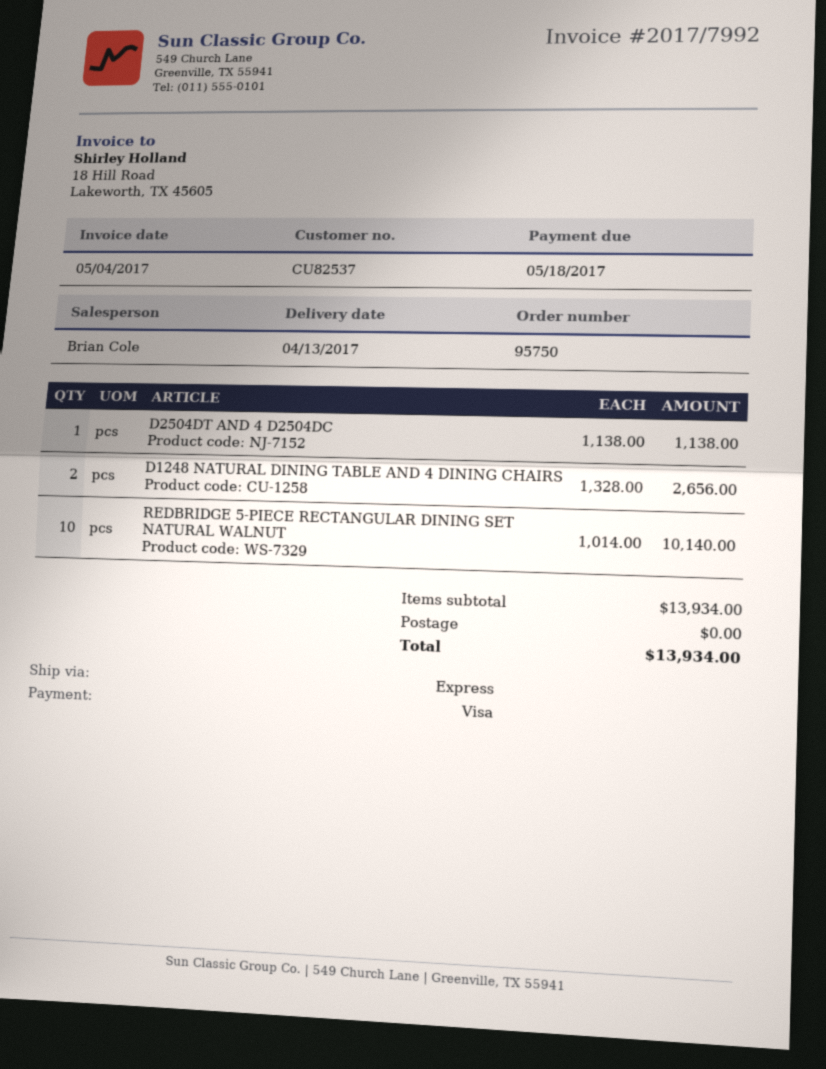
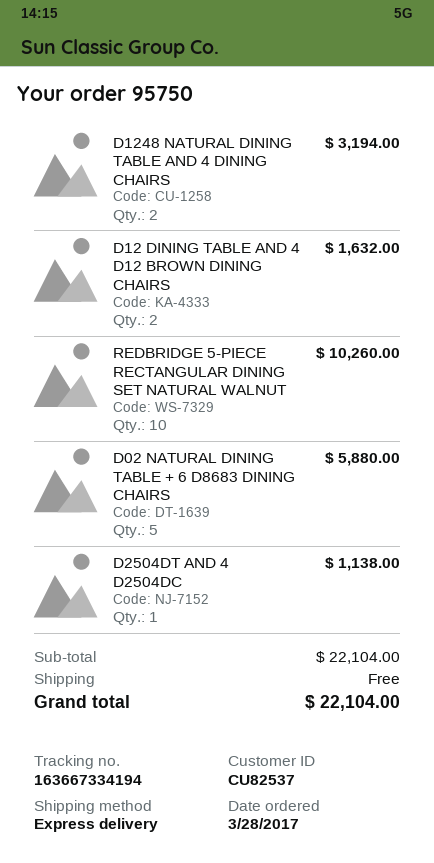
D1248 NATURAL DINING TABLE AND 4 DINING CHAIRS: 2 for 2656.00 -> 2 for 3194.00
REDBRIDGE 5-PIECE RECTANGULAR DINING SET NATURAL WALNUT: 10 for 10140.00 -> 10 for 10260.00
D12 DINING TABLE AND 4 D12 BROWN DINING CHAIRS: none -> 2 for 1632.00
D02 NATURAL DINING TABLE + 6 D8683 DINING CHAIRS: none -> 5 for 5880.00
subtotal: 13934.00 -> 22104.00
total: 13934.00 -> 22104.00

